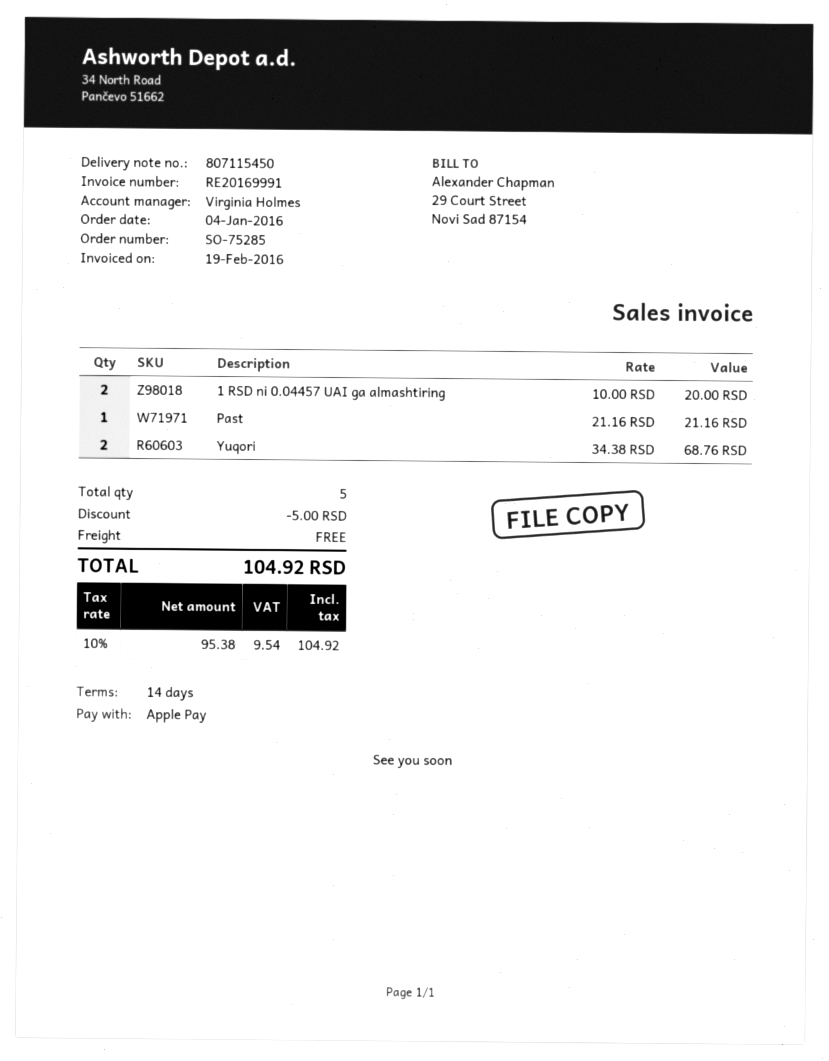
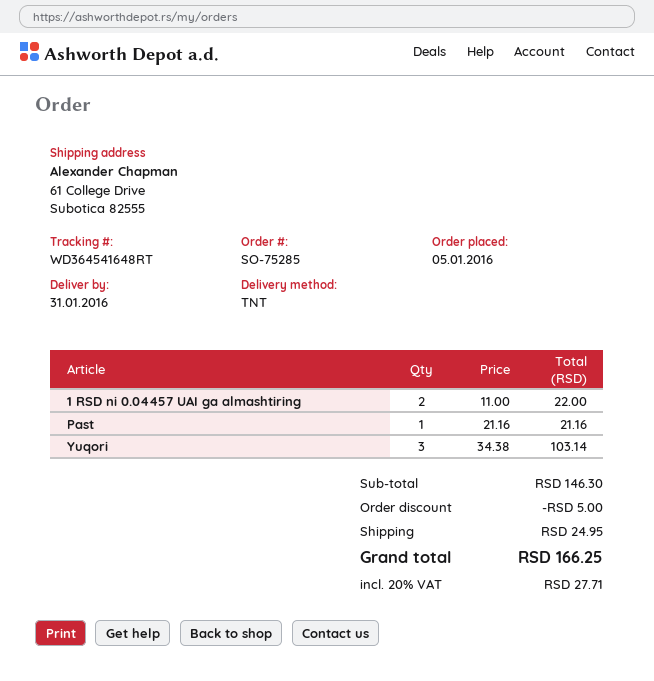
order date: 2016-01-04 -> 2016-01-05
1 RSD ni 0.04457 UAI ga almashtiring: 2 x 10.00 = 20.00 -> 2 x 11.00 = 22.00
Yuqori: 2 x 34.38 = 68.76 -> 3 x 34.38 = 103.14
shipping: 0.00 -> 24.95
tax: 10% = 9.54 -> 20% = 27.71
total: 104.92 -> 166.25

